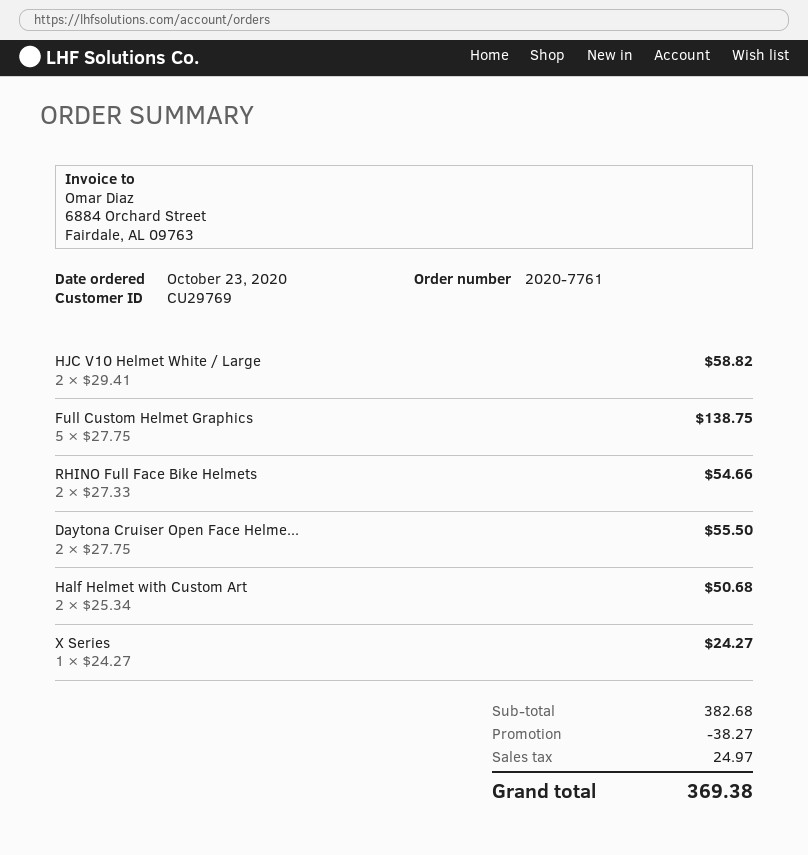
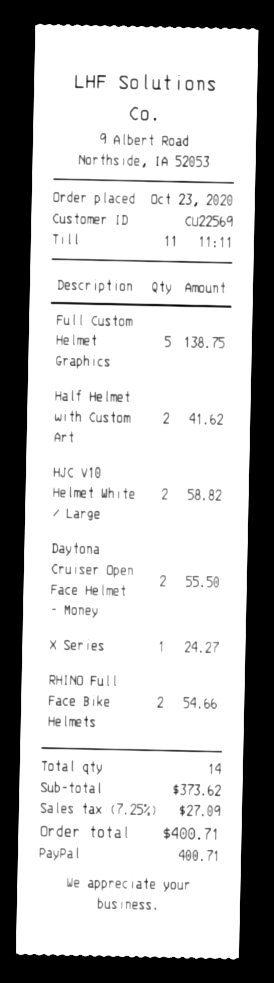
customer number: CU29769 -> CU22569
Half Helmet with Custom Art: 2 for 50.68 -> 2 for 41.62
subtotal: 382.68 -> 373.62
discount: 38.27 -> none
tax: 24.97 -> 27.09
total: 369.38 -> 400.71

